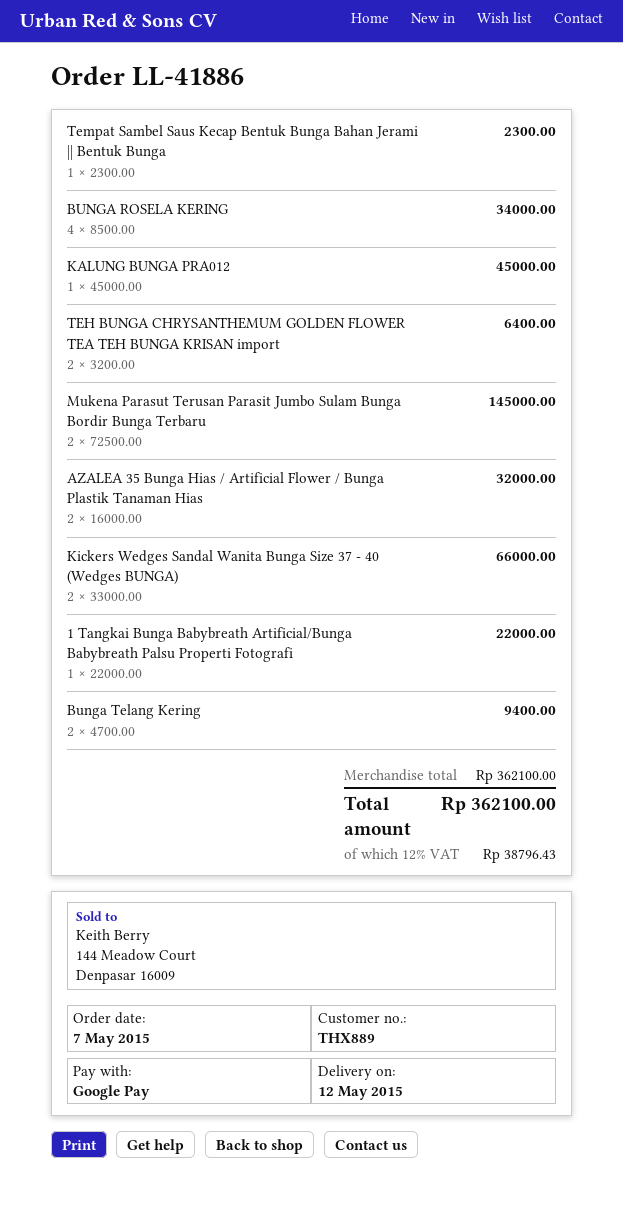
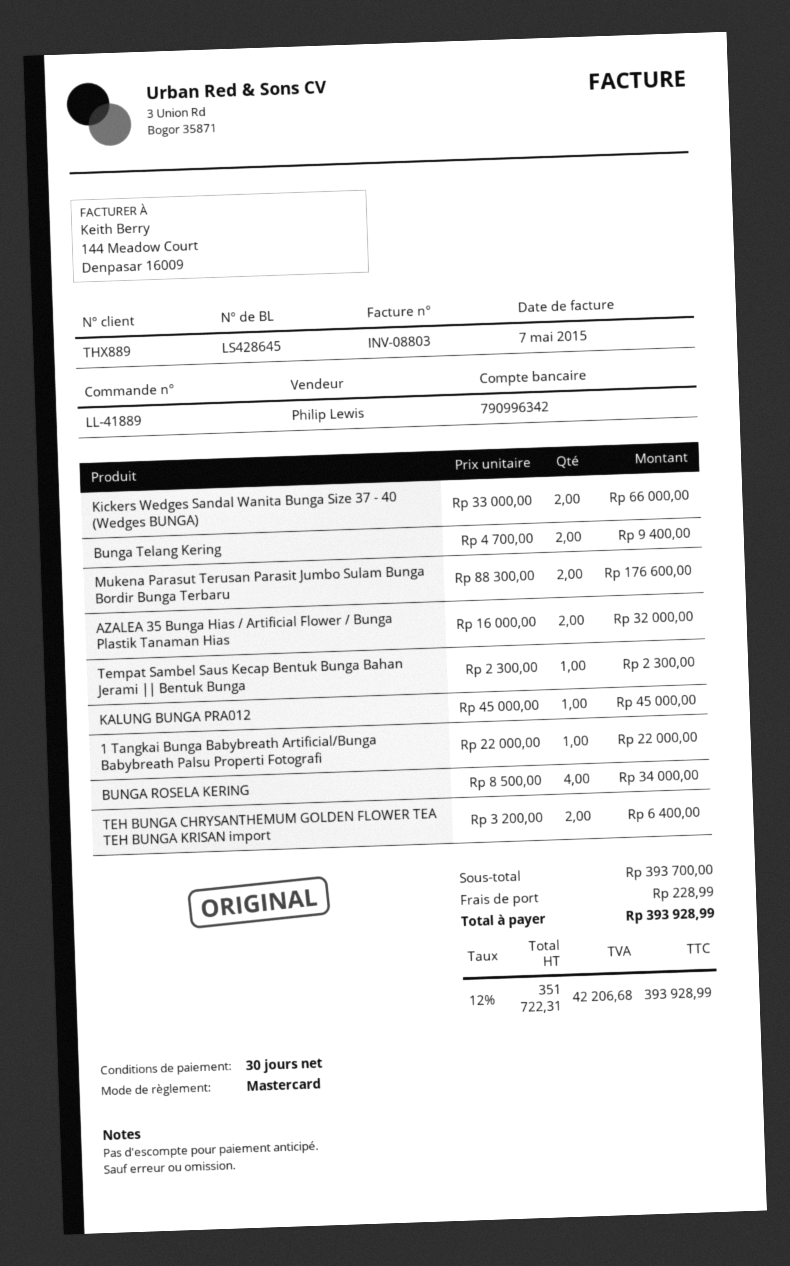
order number: LL-41886 -> LL-41889
payment method: Google Pay -> Mastercard
Mukena Parasut Terusan Parasit Jumbo Sulam Bunga Bordir Bunga Terbaru: 2 x 72500.00 = 145000.00 -> 2 x 88300.00 = 176600.00
subtotal: 362100.00 -> 393700.00
shipping: none -> 228.99
tax: 12% = 38796.43 -> 12% = 42206.68
total: 362100.00 -> 393928.99

